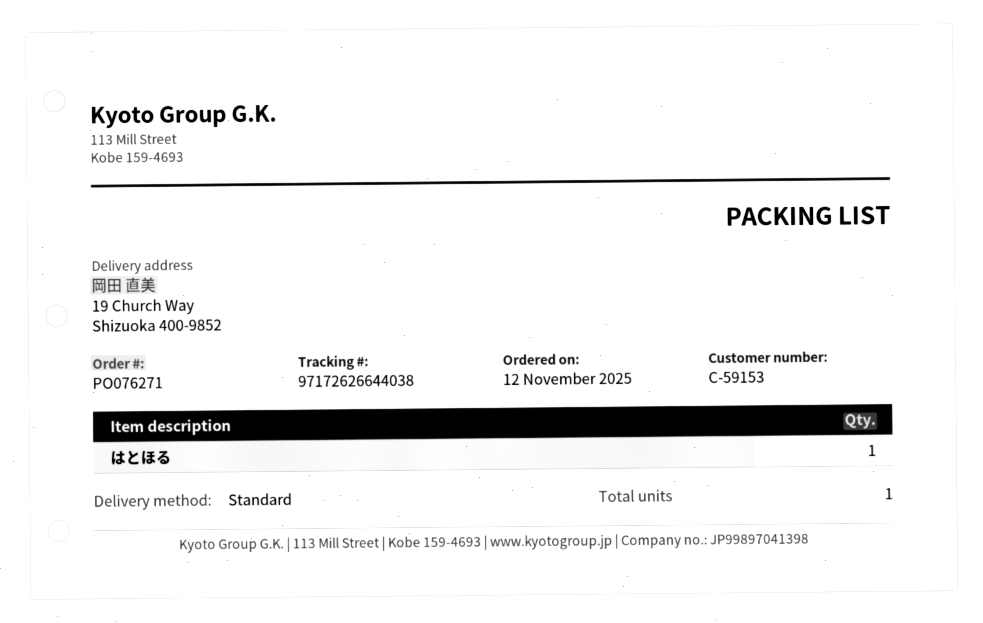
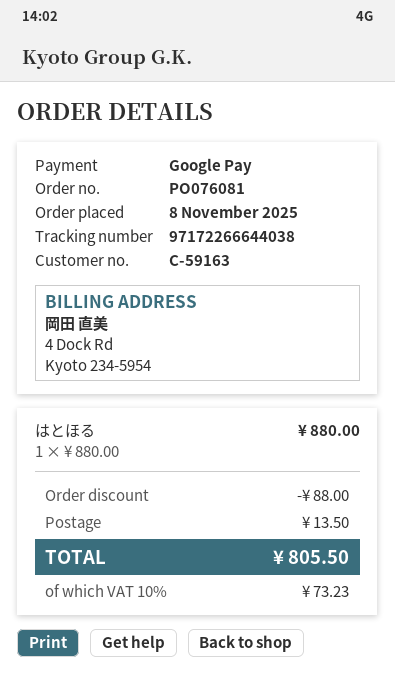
order number: PO076271 -> PO076081
order date: 2025-11-12 -> 2025-11-08
customer number: C-59153 -> C-59163
tracking number: 97172626644038 -> 97172266644038

